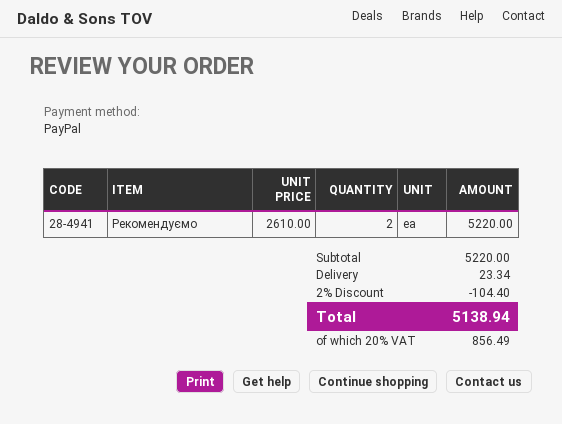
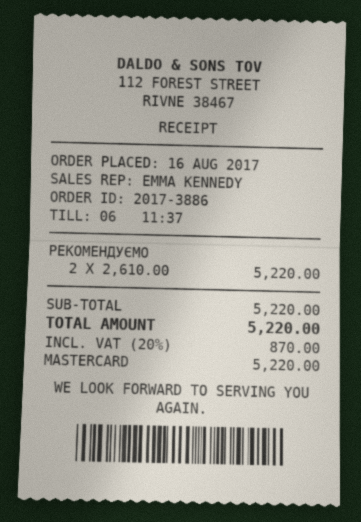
payment method: PayPal -> Mastercard
discount: 2% = 104.40 -> none
shipping: 23.34 -> none
tax: 20% = 856.49 -> 20% = 870.00
total: 5138.94 -> 5220.00

